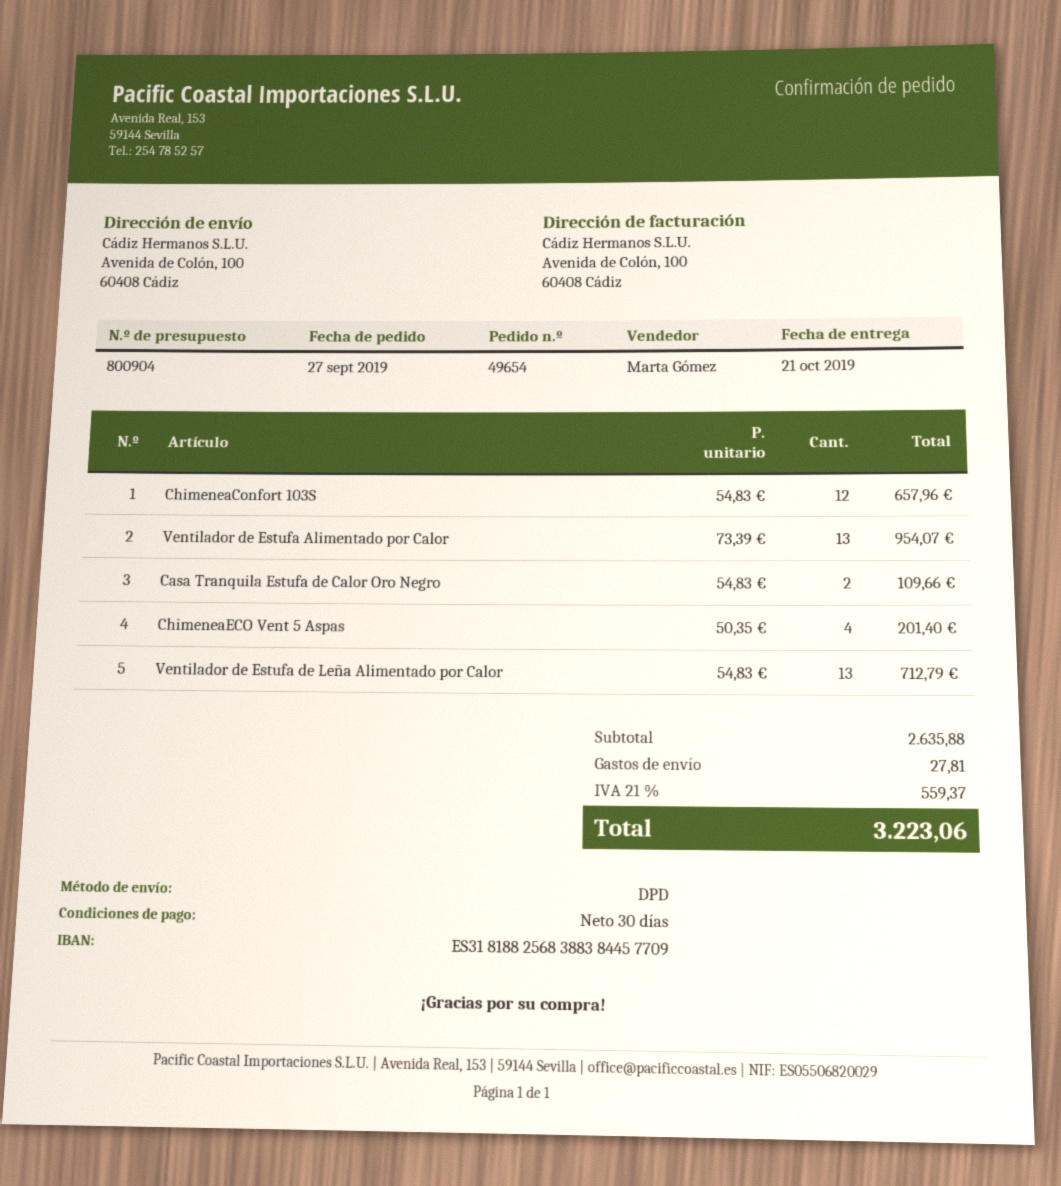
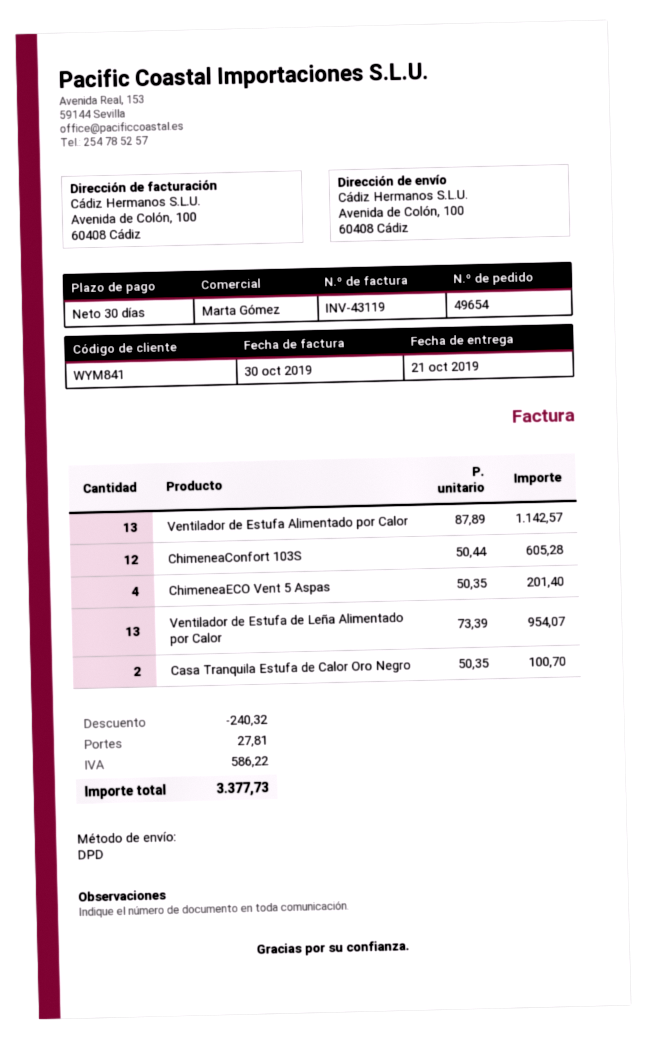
ChimeneaConfort 103S: 12 x 54.83 = 657.96 -> 12 x 50.44 = 605.28
Ventilador de Estufa Alimentado por Calor: 13 x 73.39 = 954.07 -> 13 x 87.89 = 1142.57
Casa Tranquila Estufa de Calor Oro Negro: 2 x 54.83 = 109.66 -> 2 x 50.35 = 100.70
Ventilador de Estufa de Leña Alimentado por Calor: 13 x 54.83 = 712.79 -> 13 x 73.39 = 954.07
discount: none -> 240.32
tax: 559.37 -> 586.22
total: 3223.06 -> 3377.73

